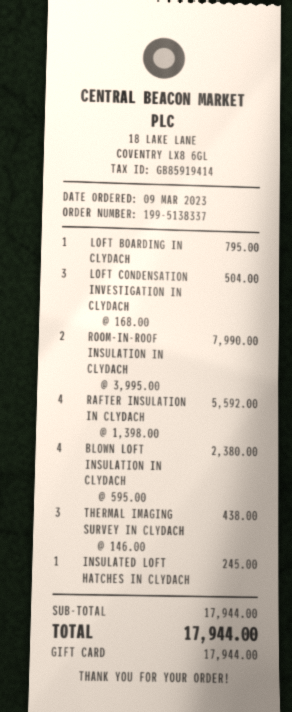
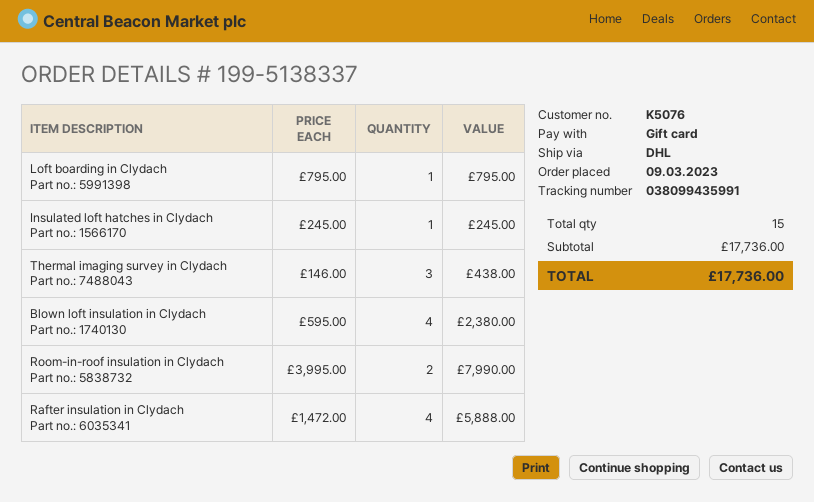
LOFT CONDENSATION INVESTIGATION IN CLYDACH: 3 x 168.00 = 504.00 -> none
RAFTER INSULATION IN CLYDACH: 4 x 1398.00 = 5592.00 -> 4 x 1472.00 = 5888.00
subtotal: 17944.00 -> 17736.00
total: 17944.00 -> 17736.00

